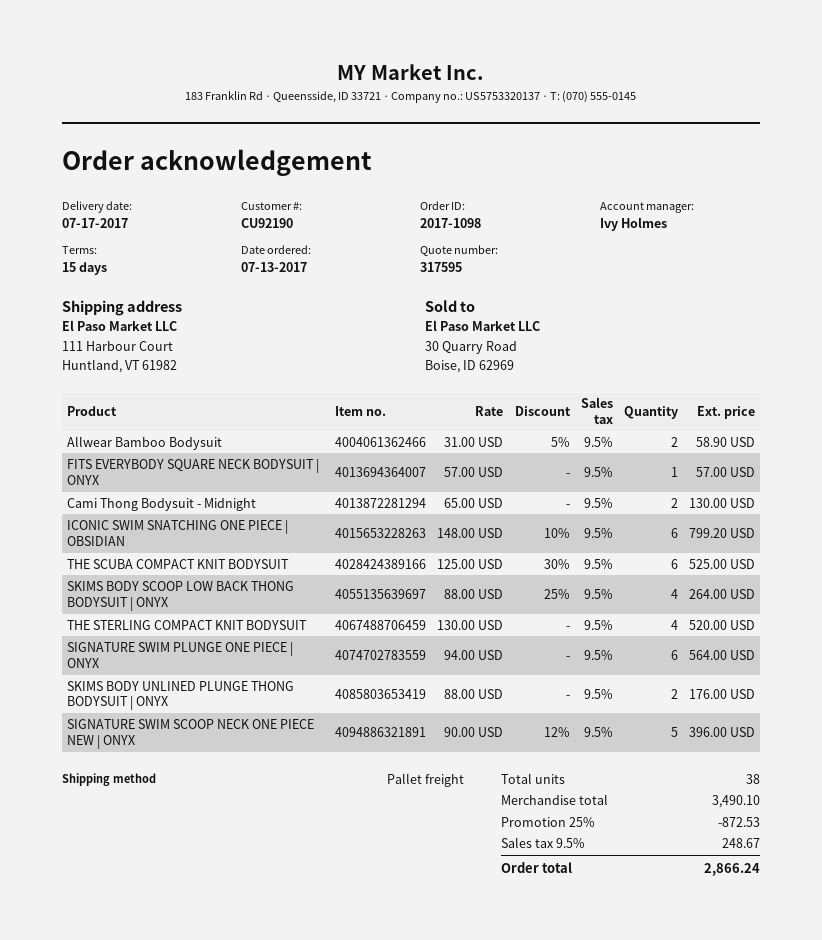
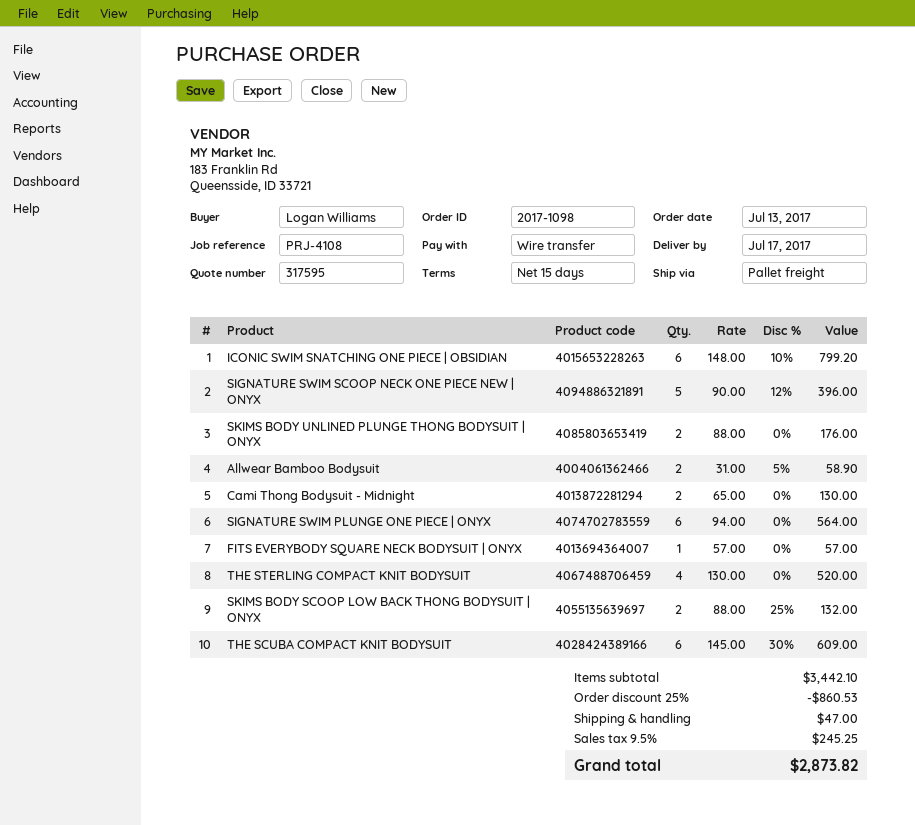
THE SCUBA COMPACT KNIT BODYSUIT: 6 x 125.00 - 30% = 525.00 -> 6 x 145.00 - 30% = 609.00
SKIMS BODY SCOOP LOW BACK THONG BODYSUIT | ONYX: 4 x 88.00 - 25% = 264.00 -> 2 x 88.00 - 25% = 132.00
subtotal: 3490.10 -> 3442.10
discount: 25% = 872.53 -> 25% = 860.53
shipping: none -> 47.00
tax: 9.5% = 248.67 -> 9.5% = 245.25
total: 2866.24 -> 2873.82

